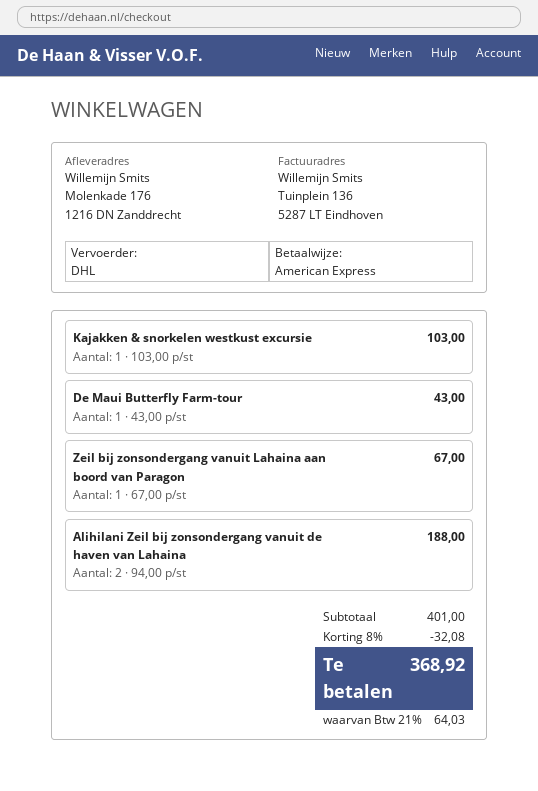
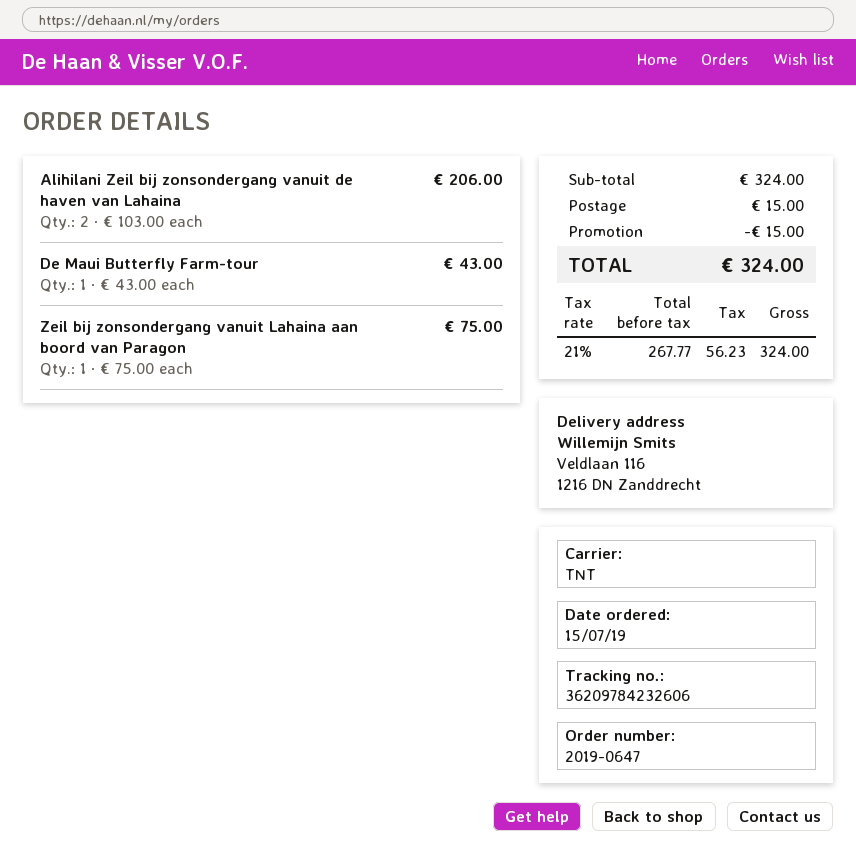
shipping method: DHL -> TNT
ship to: Molenkade 176, 1216 DN Zanddrecht -> Veldlaan 116, 1216 DN Zanddrecht
Kajakken & snorkelen westkust excursie: 1 x 103.00 = 103.00 -> none
Zeil bij zonsondergang vanuit Lahaina aan boord van Paragon: 1 x 67.00 = 67.00 -> 1 x 75.00 = 75.00
Alihilani Zeil bij zonsondergang vanuit de haven van Lahaina: 2 x 94.00 = 188.00 -> 2 x 103.00 = 206.00
subtotal: 401.00 -> 324.00
discount: 32.08 -> 15.00
shipping: none -> 15.00
tax: 21% = 64.03 -> 21% = 56.23
total: 368.92 -> 324.00

